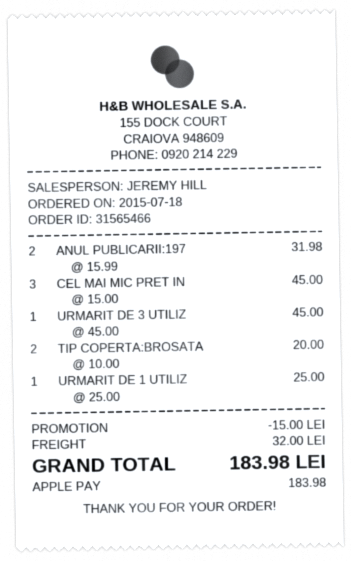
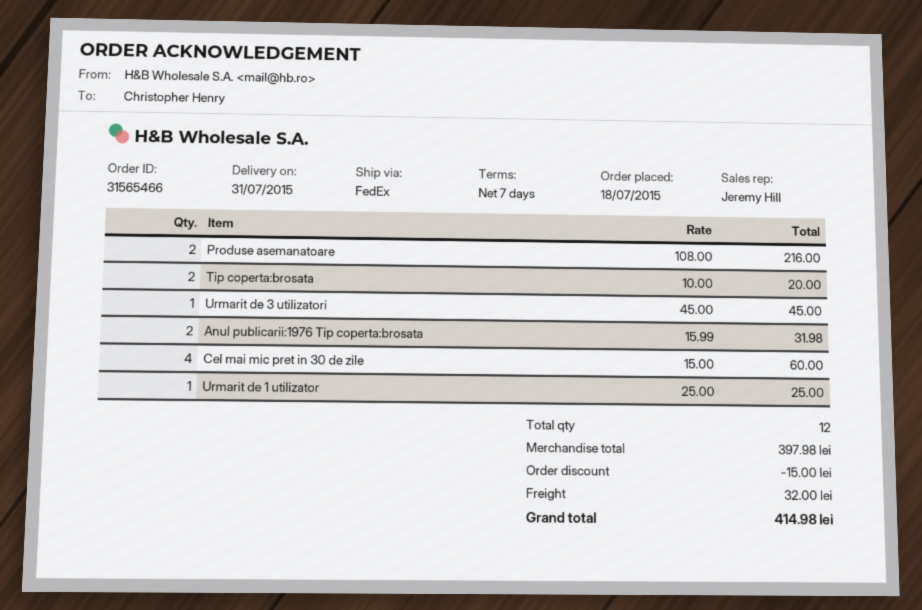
CEL MAI MIC PRET IN: 3 x 15.00 = 45.00 -> 4 x 15.00 = 60.00
Produse asemanatoare: none -> 2 x 108.00 = 216.00
total: 183.98 -> 414.98

